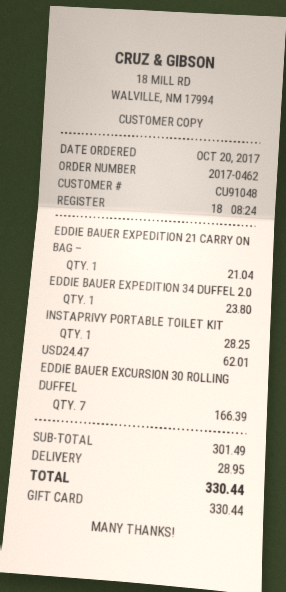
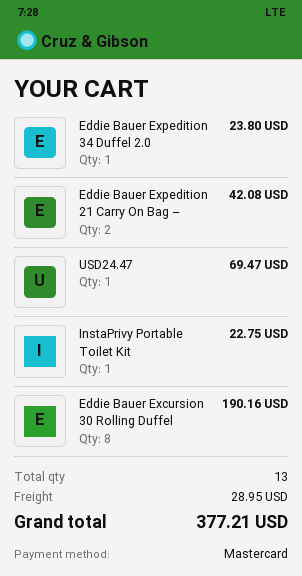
payment method: gift card -> Mastercard
EDDIE BAUER EXPEDITION 21 CARRY ON BAG –: 1 for 21.04 -> 2 for 42.08
INSTAPRIVY PORTABLE TOILET KIT: 1 for 28.25 -> 1 for 22.75
USD24.47: 1 for 62.01 -> 1 for 69.47
EDDIE BAUER EXCURSION 30 ROLLING DUFFEL: 7 for 166.39 -> 8 for 190.16
total: 330.44 -> 377.21

